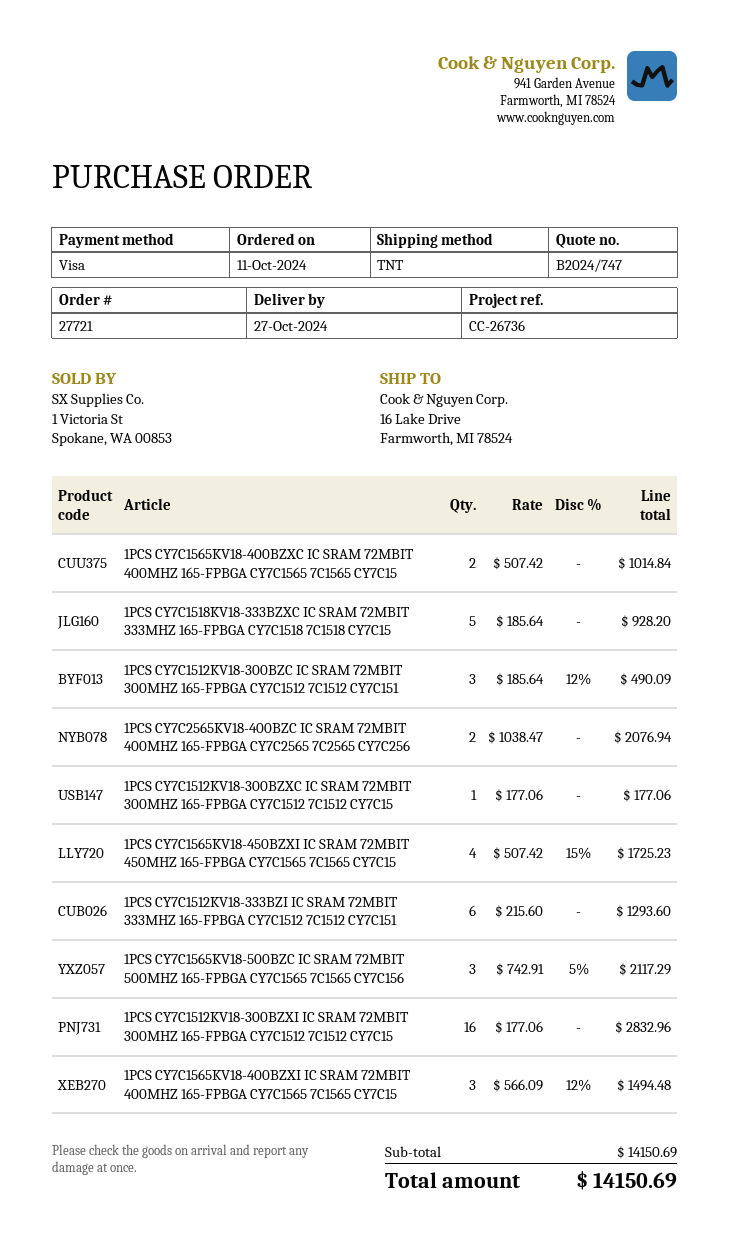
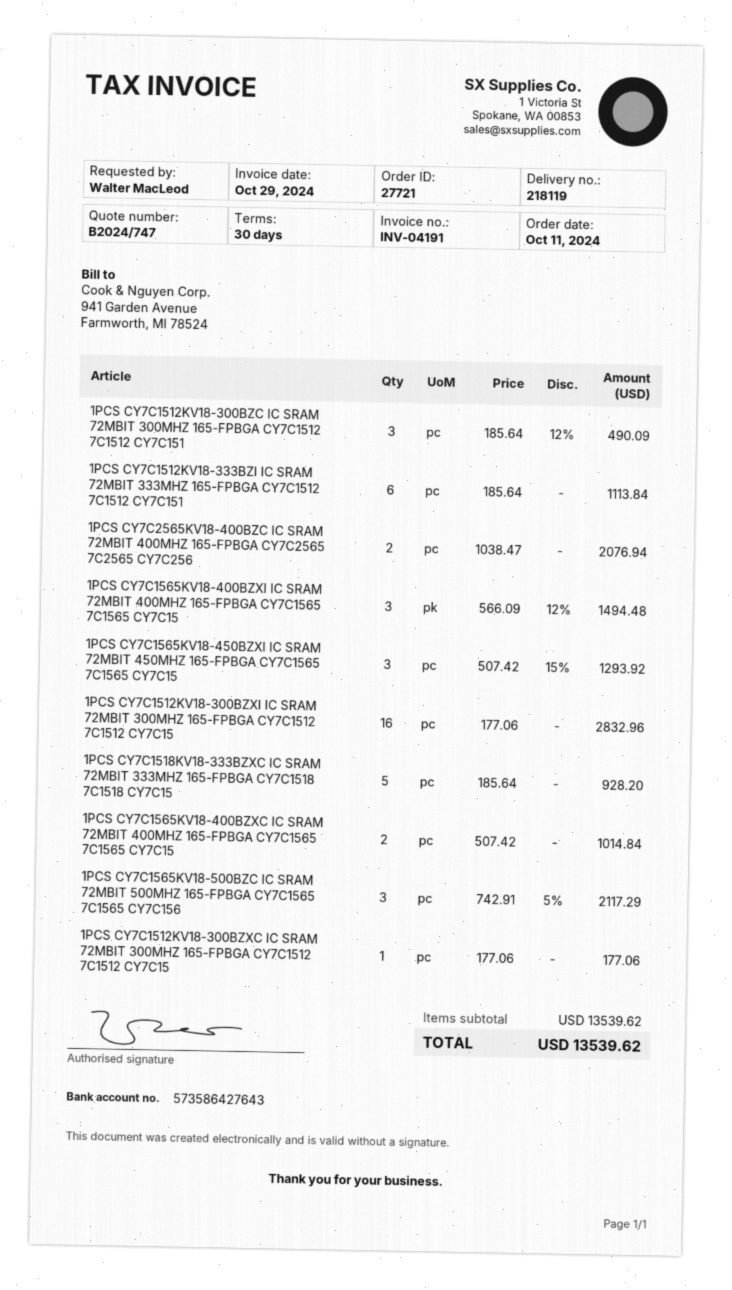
1PCS CY7C1565KV18-450BZXI IC SRAM 72MBIT 450MHZ 165-FPBGA CY7C1565 7C1565 CY7C15: 4 x 507.42 - 15% = 1725.23 -> 3 x 507.42 - 15% = 1293.92
1PCS CY7C1512KV18-333BZI IC SRAM 72MBIT 333MHZ 165-FPBGA CY7C1512 7C1512 CY7C151: 6 x 215.60 = 1293.60 -> 6 x 185.64 = 1113.84
subtotal: 14150.69 -> 13539.62
total: 14150.69 -> 13539.62

